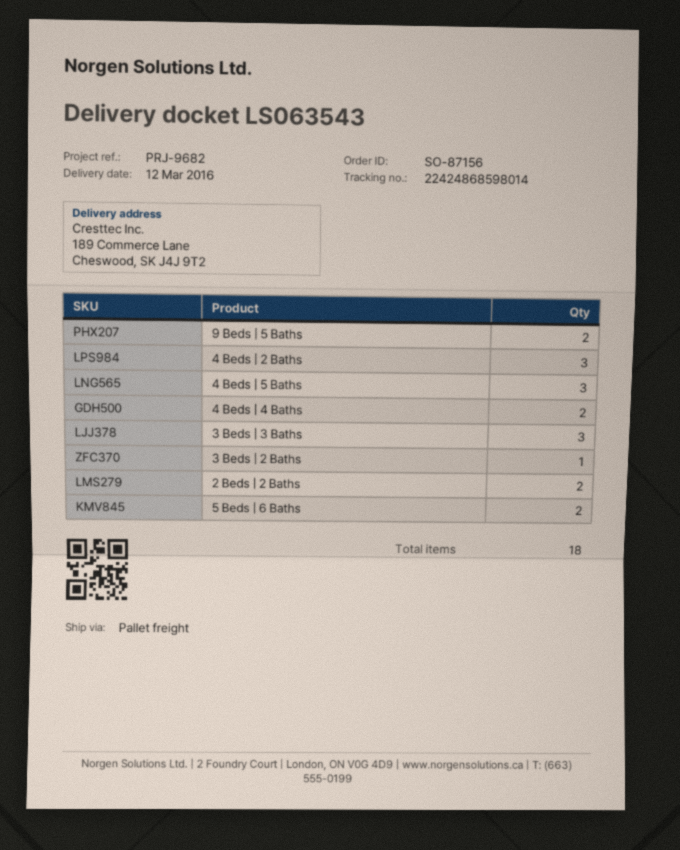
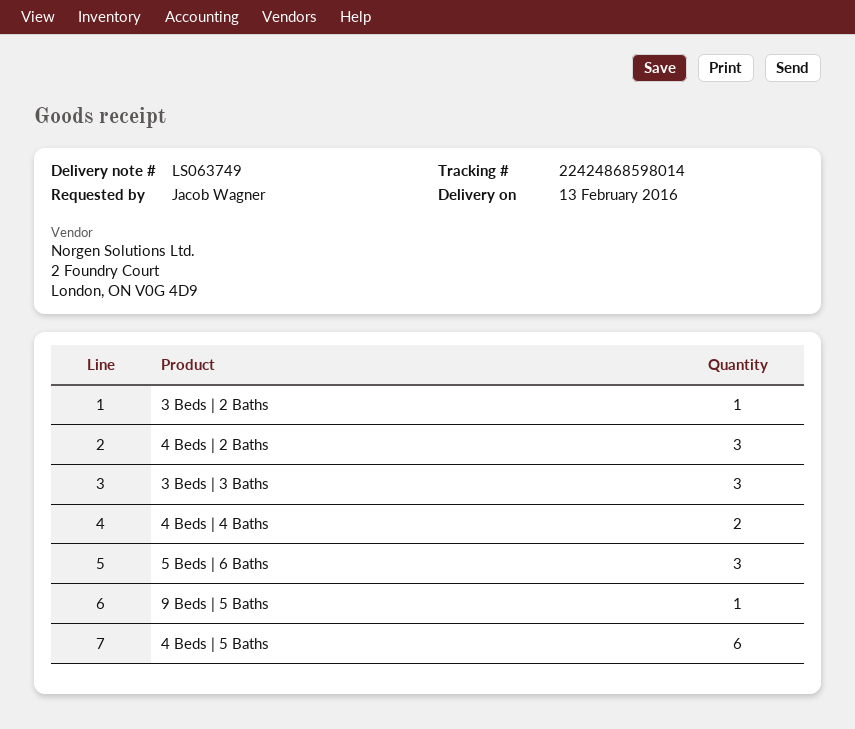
delivery note number: LS063543 -> LS063749
delivery date: 2016-03-12 -> 2016-02-13
9 Beds | 5 Baths: 2 -> 1
4 Beds | 5 Baths: 3 -> 6
2 Beds | 2 Baths: 2 -> none
5 Beds | 6 Baths: 2 -> 3

